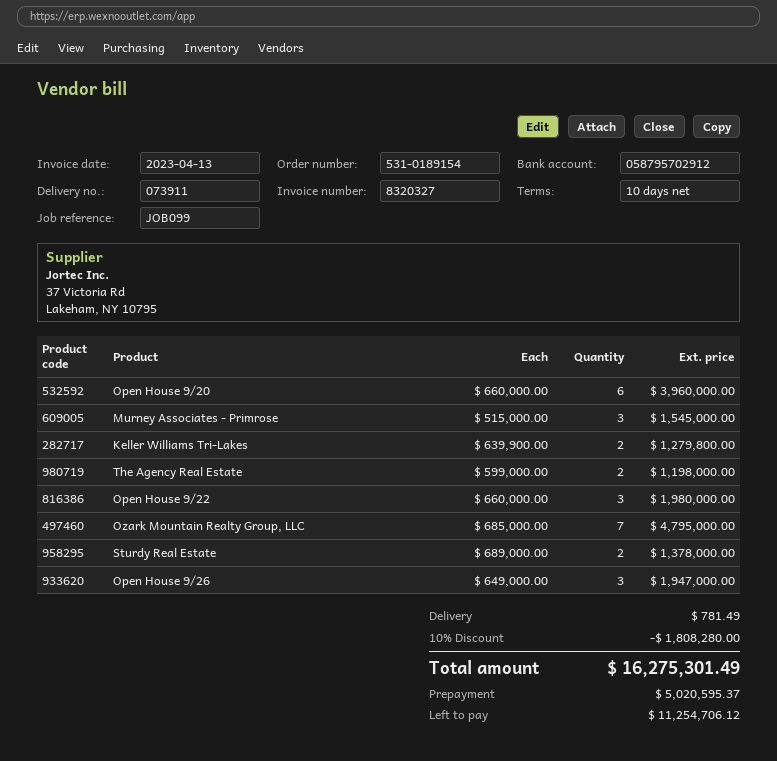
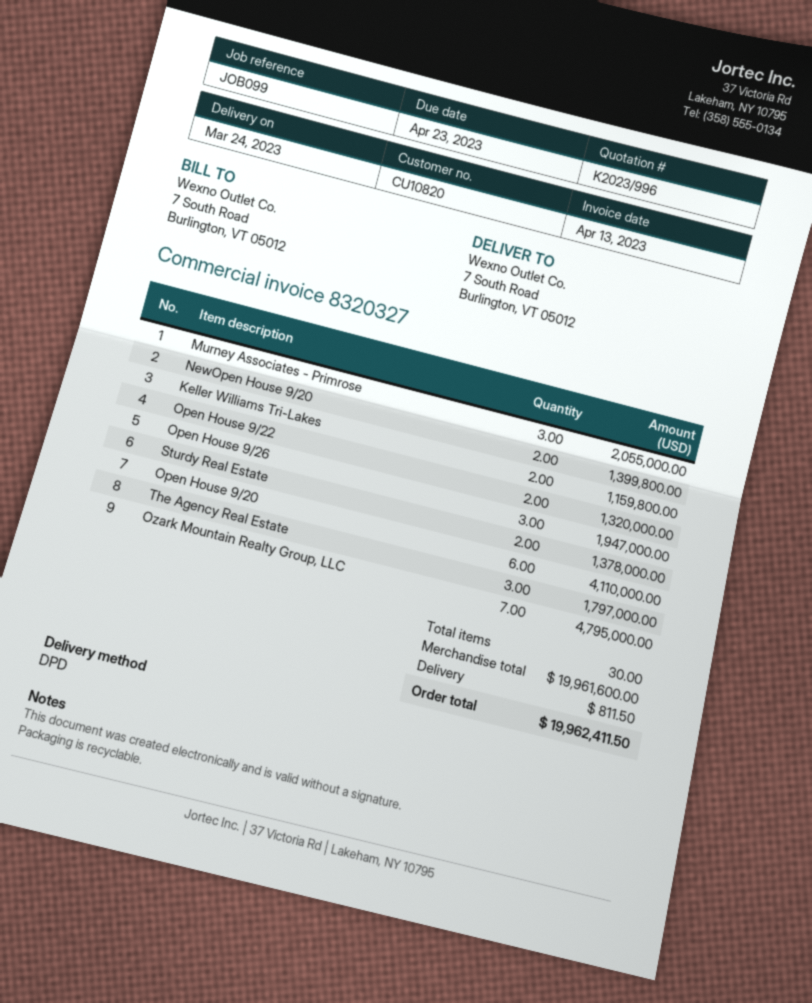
Open House 9/20: 6 for 3960000.00 -> 6 for 4110000.00
Murney Associates - Primrose: 3 for 1545000.00 -> 3 for 2055000.00
Keller Williams Tri-Lakes: 2 for 1279800.00 -> 2 for 1159800.00
The Agency Real Estate: 2 for 1198000.00 -> 3 for 1797000.00
Open House 9/22: 3 for 1980000.00 -> 2 for 1320000.00
NewOpen House 9/20: none -> 2 for 1399800.00
discount: 10% = 1808280.00 -> none
shipping: 781.49 -> 811.50
total: 16275301.49 -> 19962411.50

